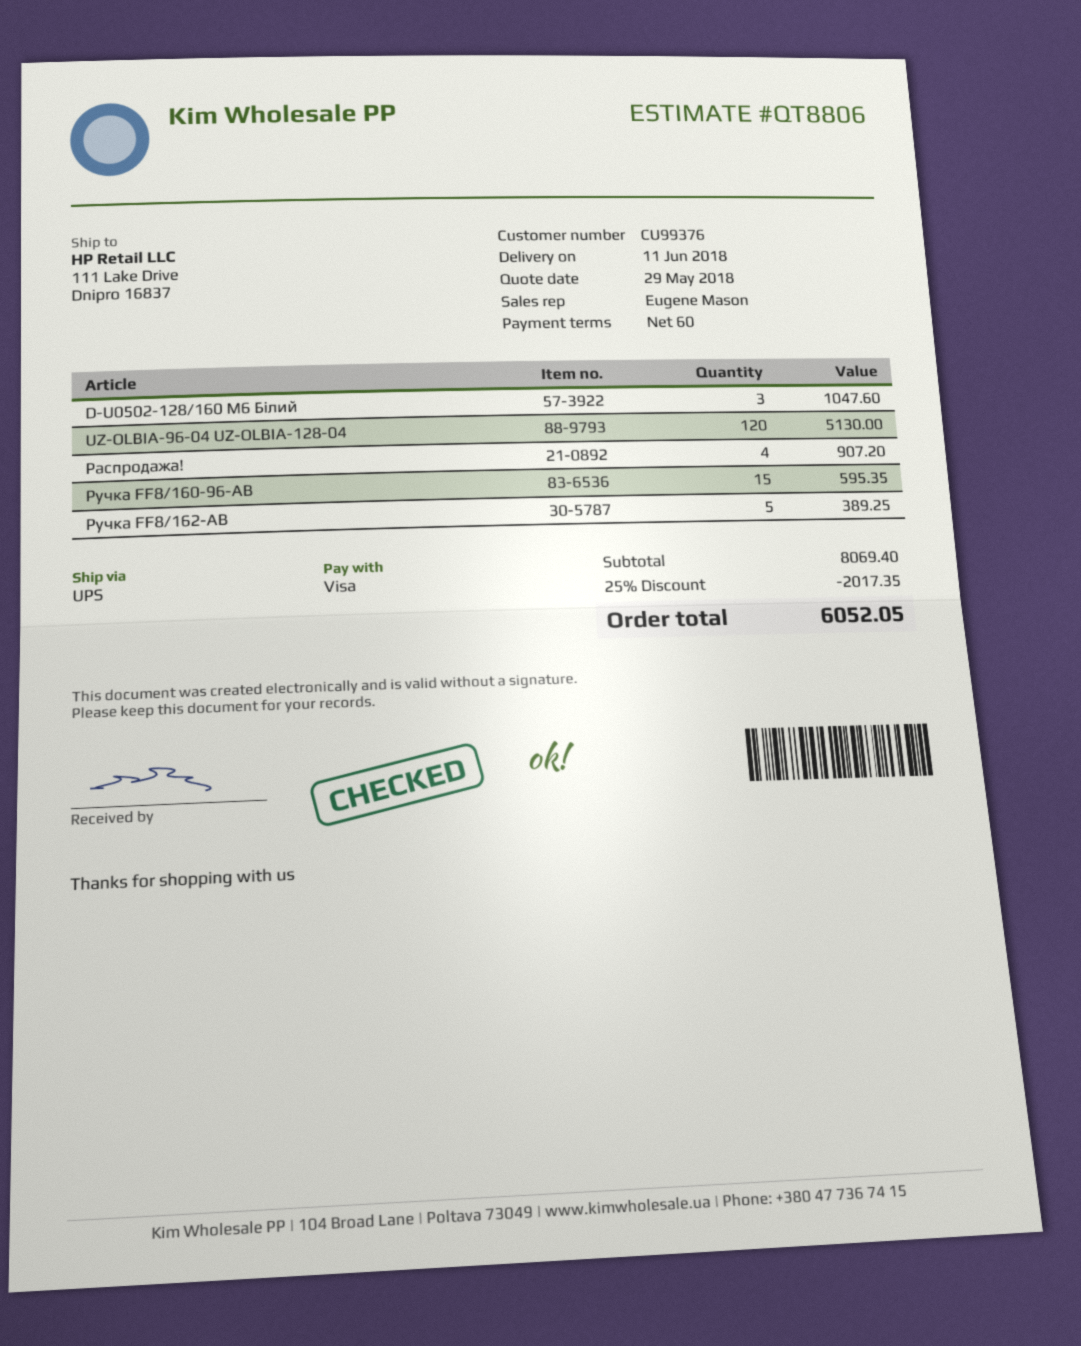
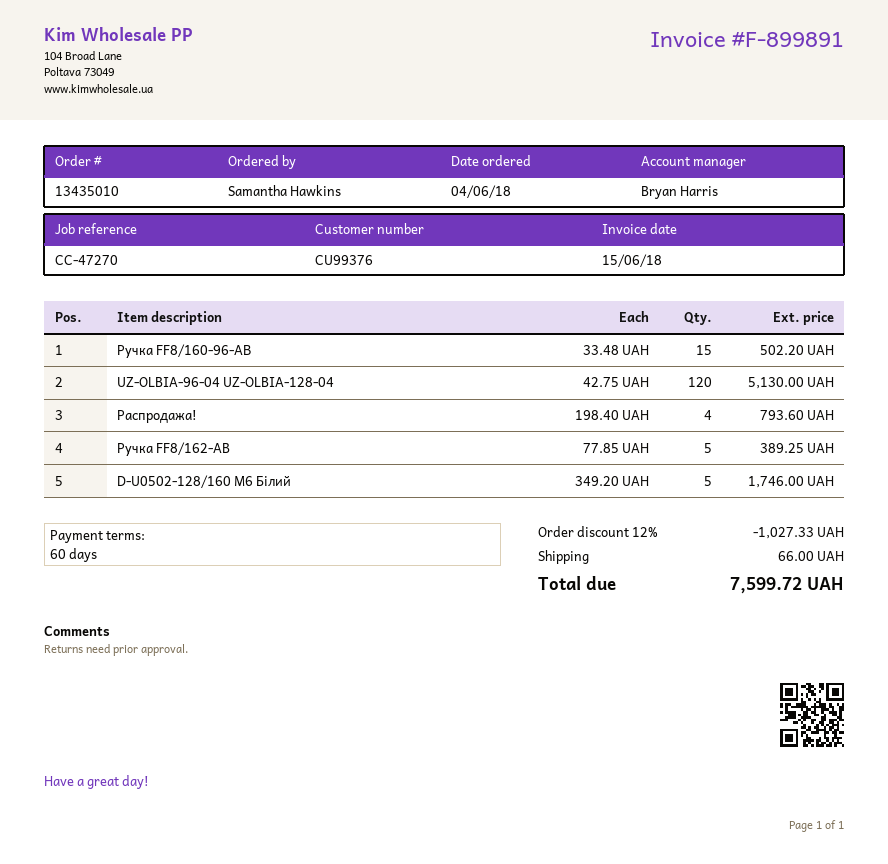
sales rep: Eugene Mason -> Bryan Harris
D-U0502-128/160 M6 Білий: 3 for 1047.60 -> 5 for 1746.00
Распродажа!: 4 for 907.20 -> 4 for 793.60
Ручка FF8/160-96-АВ: 15 for 595.35 -> 15 for 502.20
discount: 25% = 2017.35 -> 12% = 1027.33
shipping: none -> 66.00
total: 6052.05 -> 7599.72

